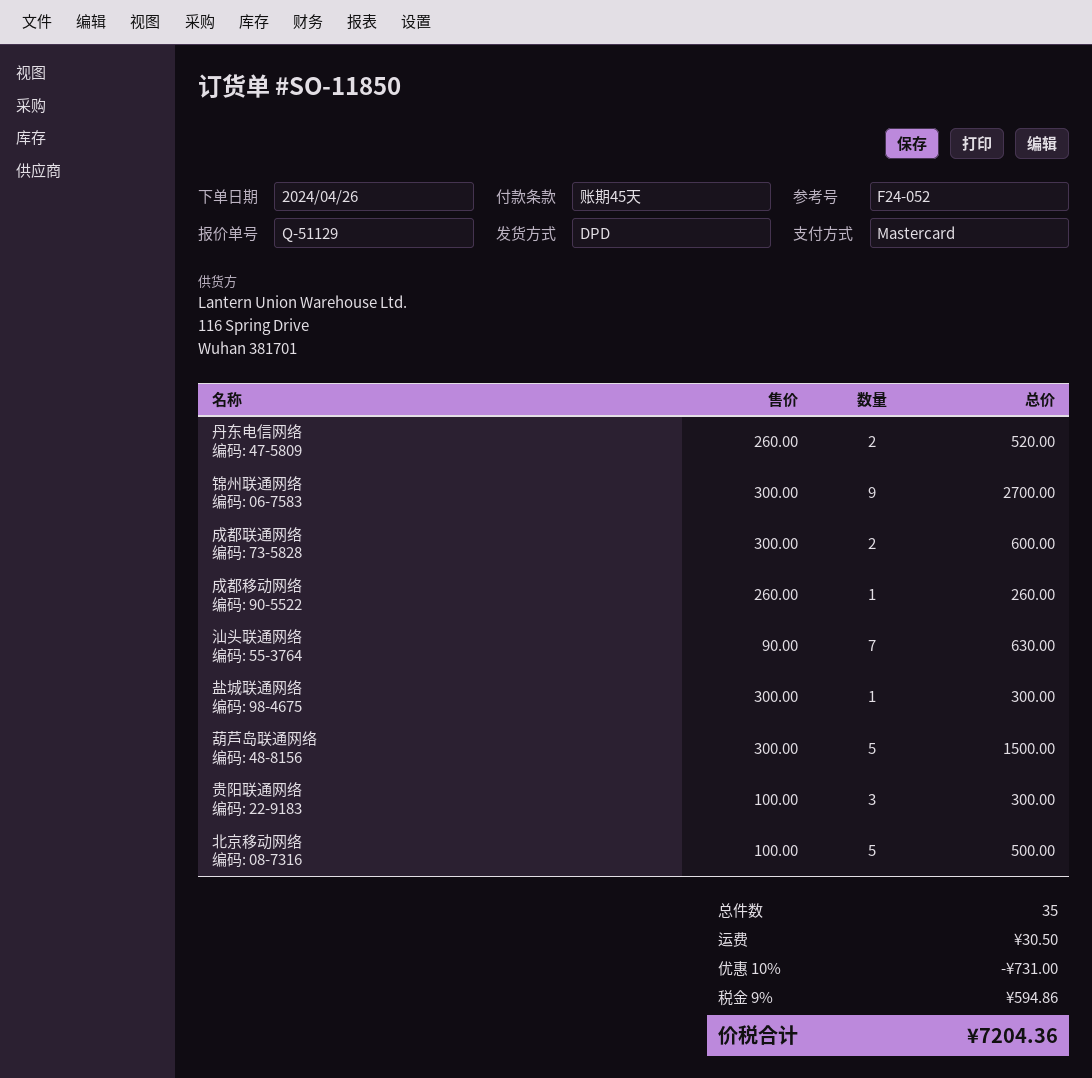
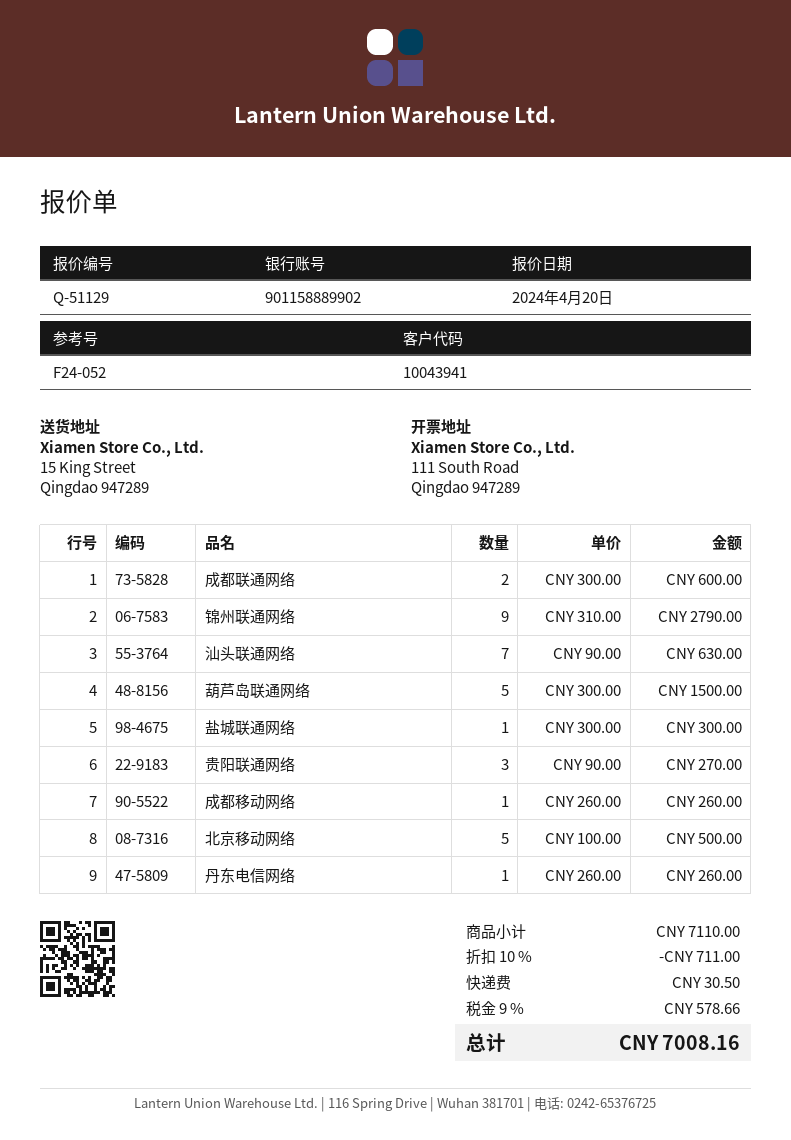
丹东电信网络: 2 x 260.00 = 520.00 -> 1 x 260.00 = 260.00
锦州联通网络: 9 x 300.00 = 2700.00 -> 9 x 310.00 = 2790.00
贵阳联通网络: 3 x 100.00 = 300.00 -> 3 x 90.00 = 270.00
discount: 10% = 731.00 -> 10% = 711.00
tax: 9% = 594.86 -> 9% = 578.66
total: 7204.36 -> 7008.16

